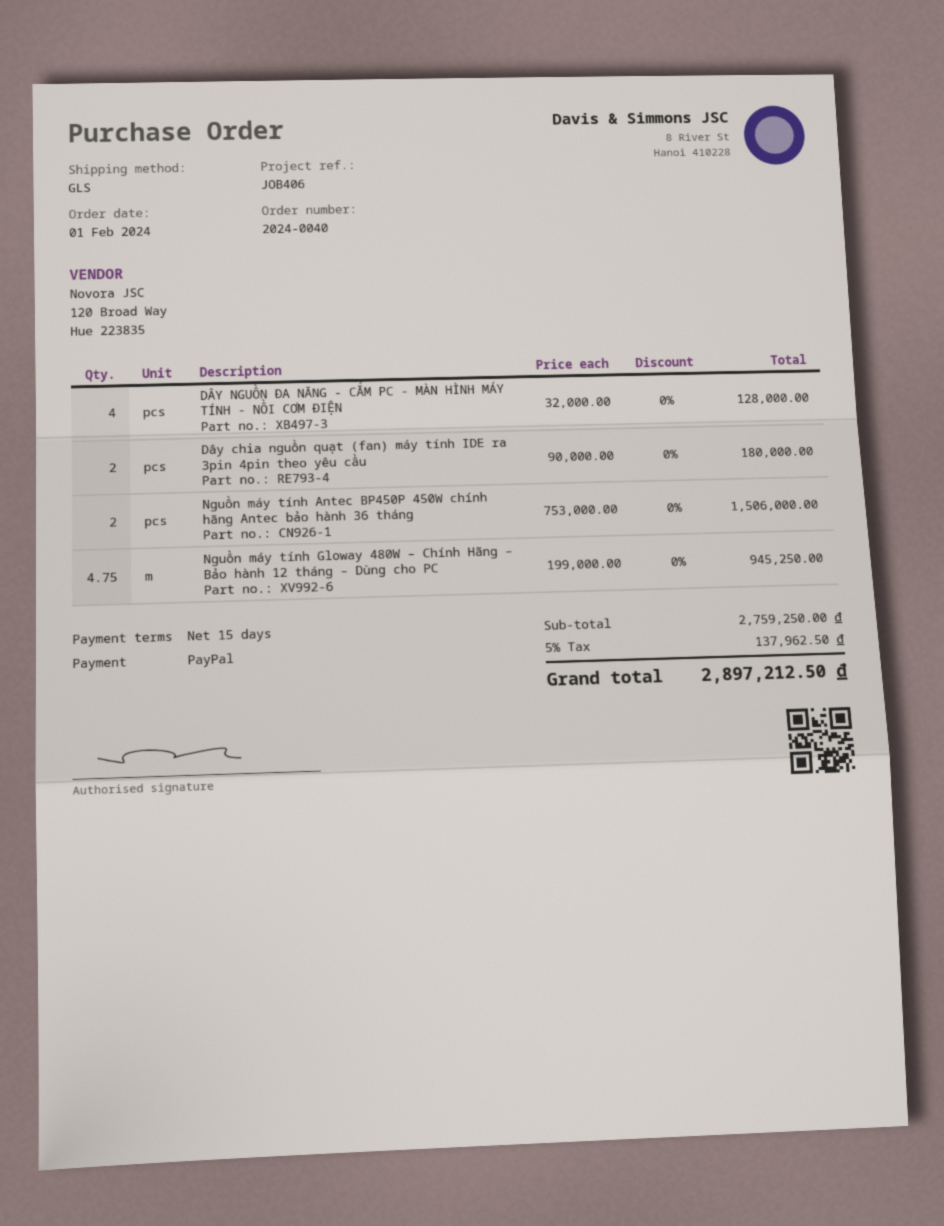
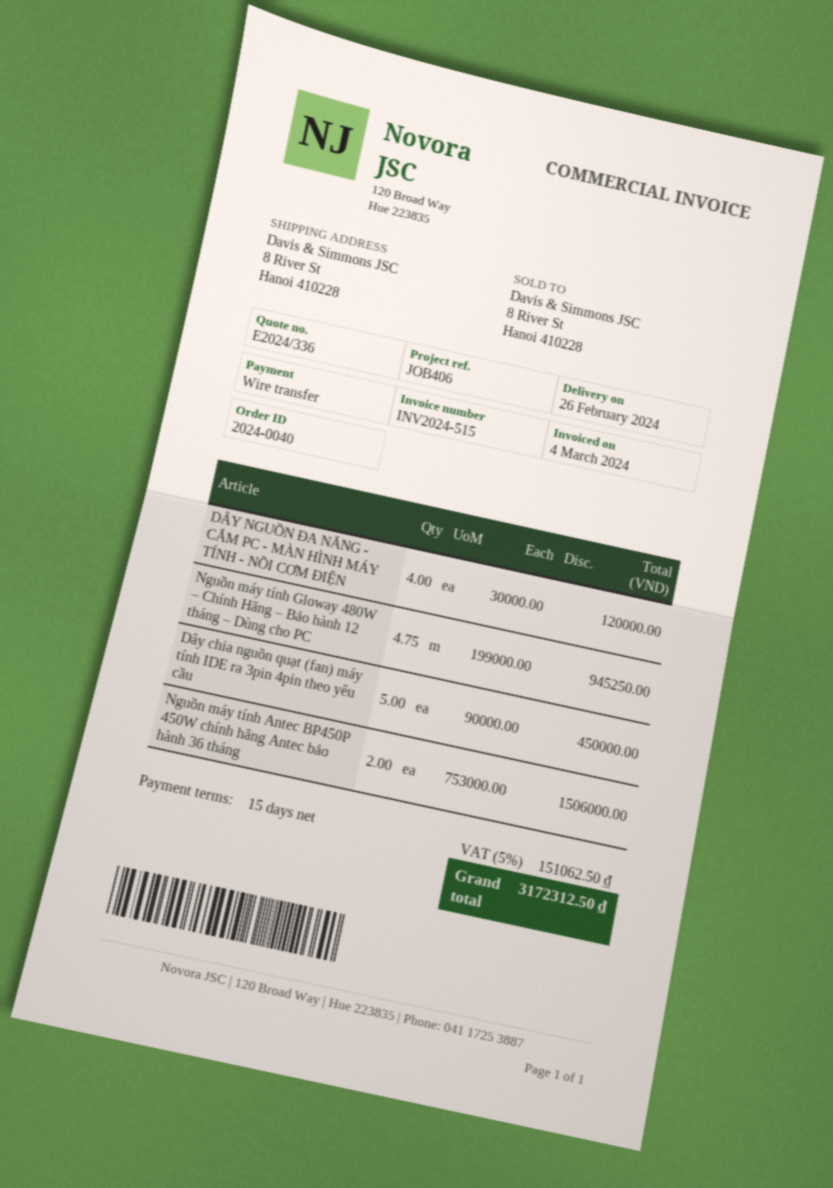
payment method: PayPal -> bank transfer
DÂY NGUỒN ĐA NĂNG - CẮM PC - MÀN HÌNH MÁY TÍNH - NỒI CƠM ĐIỆN: 4 x 32000.00 = 128000.00 -> 4 x 30000.00 = 120000.00
Dây chia nguồn quạt (fan) máy tính IDE ra 3pin 4pin theo yêu cầu: 2 x 90000.00 = 180000.00 -> 5 x 90000.00 = 450000.00
tax: 5% = 137962.50 -> 5% = 151062.50
total: 2897212.50 -> 3172312.50

